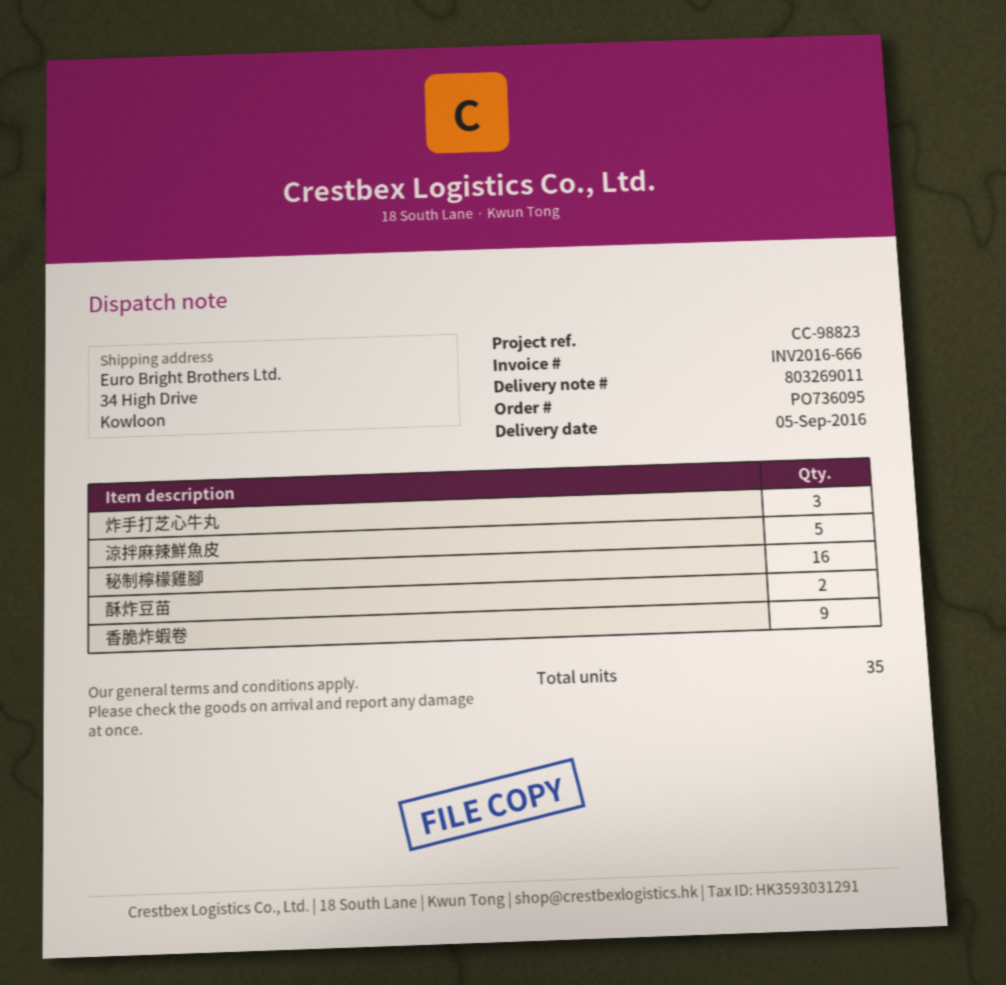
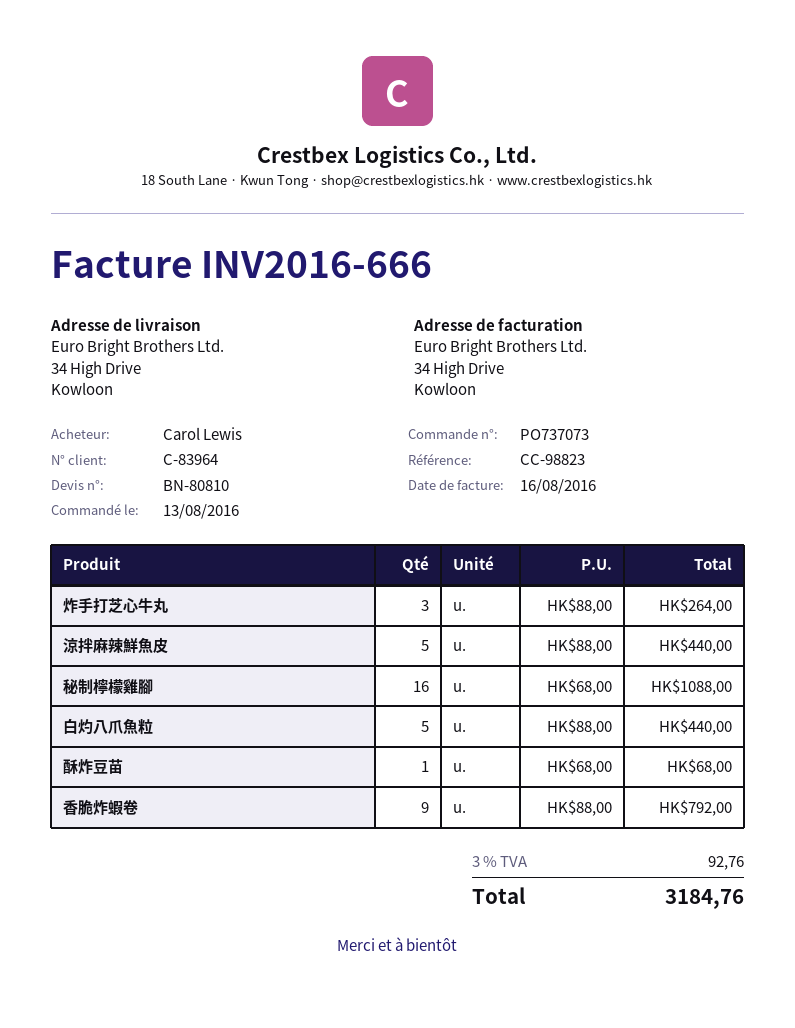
order number: PO736095 -> PO737073
酥炸豆苗: 2 -> 1
白灼八爪魚粒: none -> 5

